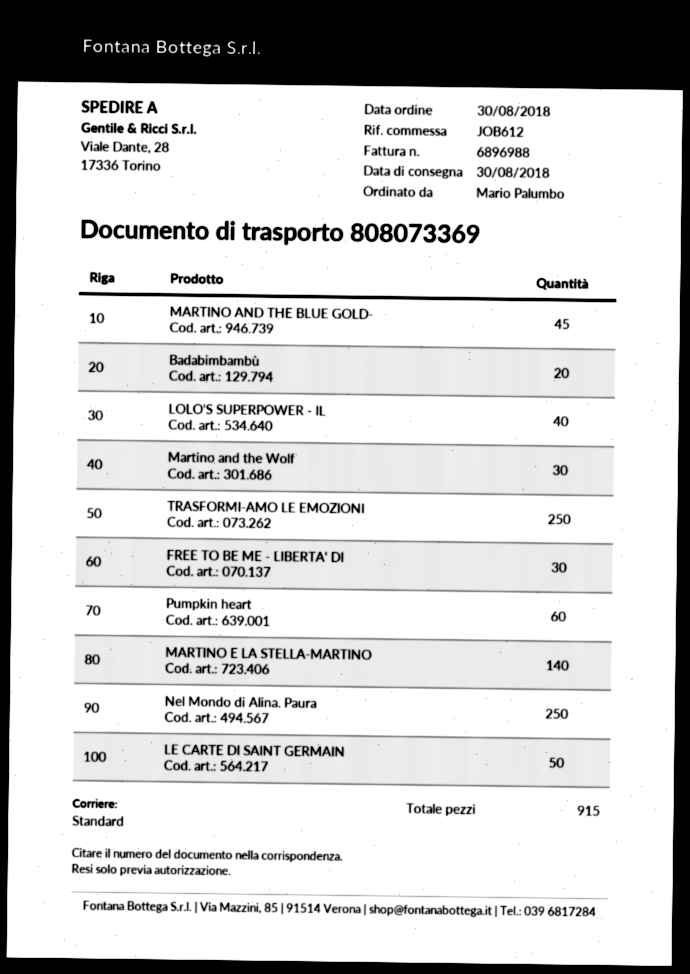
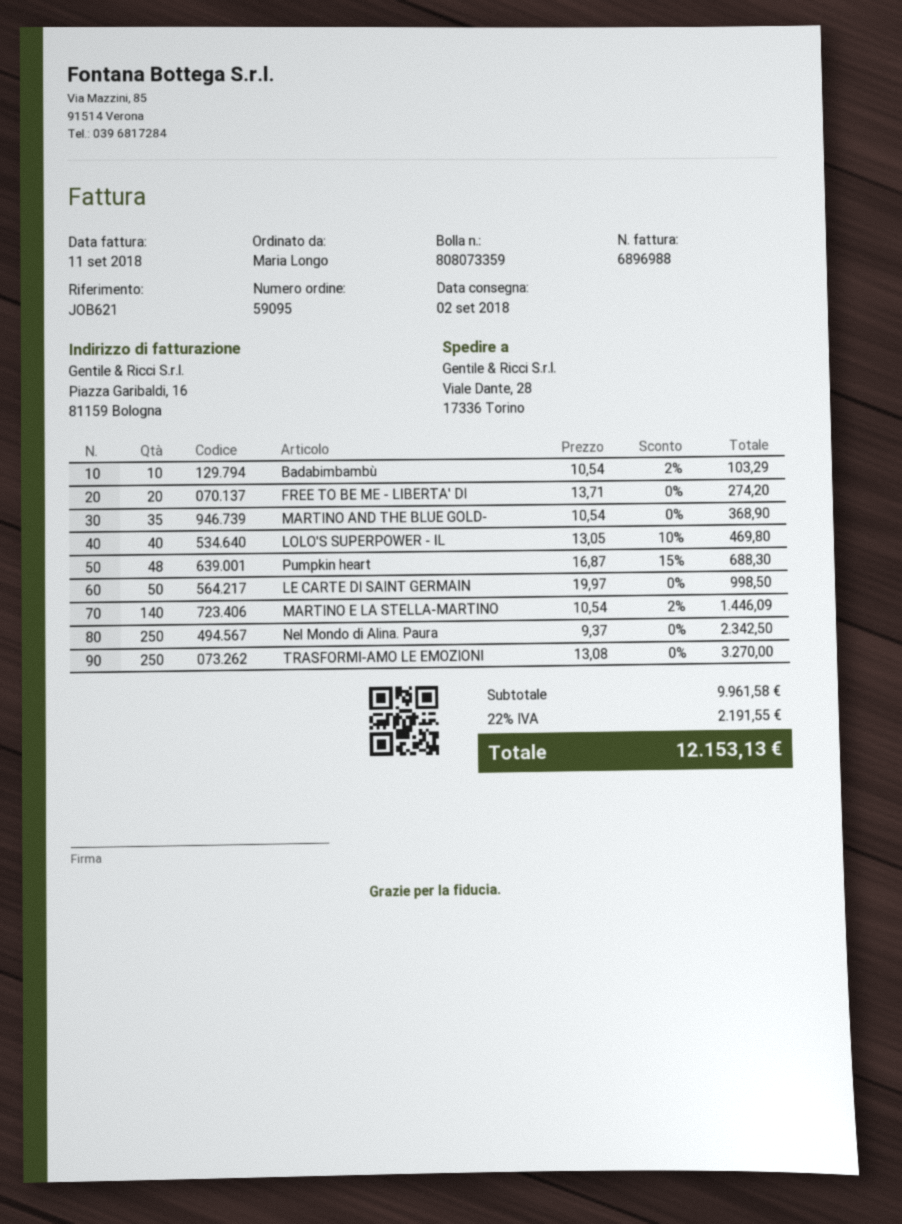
delivery note number: 808073369 -> 808073359
delivery date: 2018-08-30 -> 2018-09-02
reference: JOB612 -> JOB621
ordered by: Mario Palumbo -> Maria Longo
MARTINO AND THE BLUE GOLD-: 45 -> 35
Badabimbambù: 20 -> 10
Martino and the Wolf: 30 -> none
FREE TO BE ME - LIBERTA' DI: 30 -> 20
Pumpkin heart: 60 -> 48

